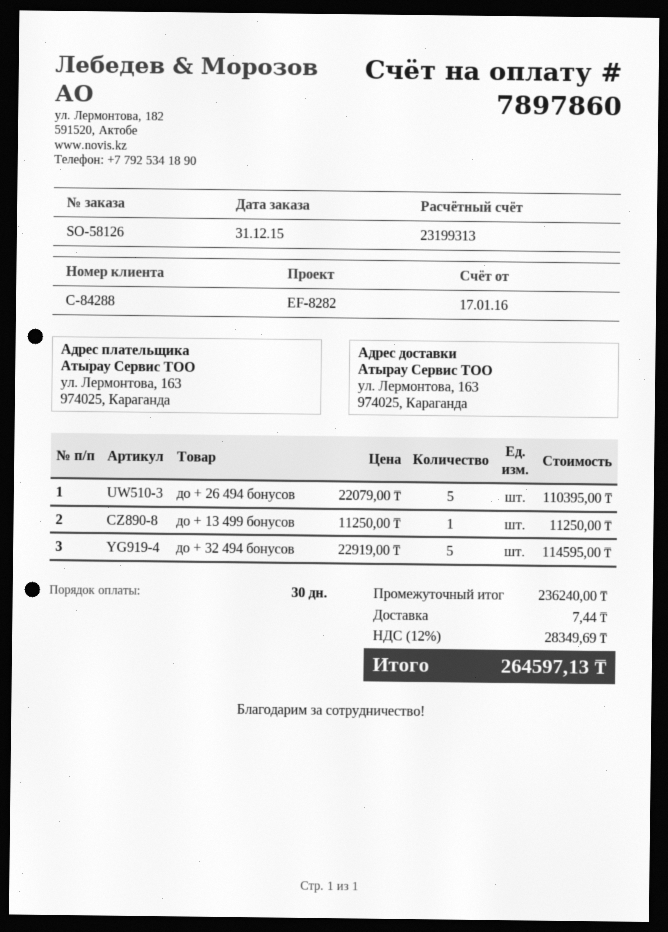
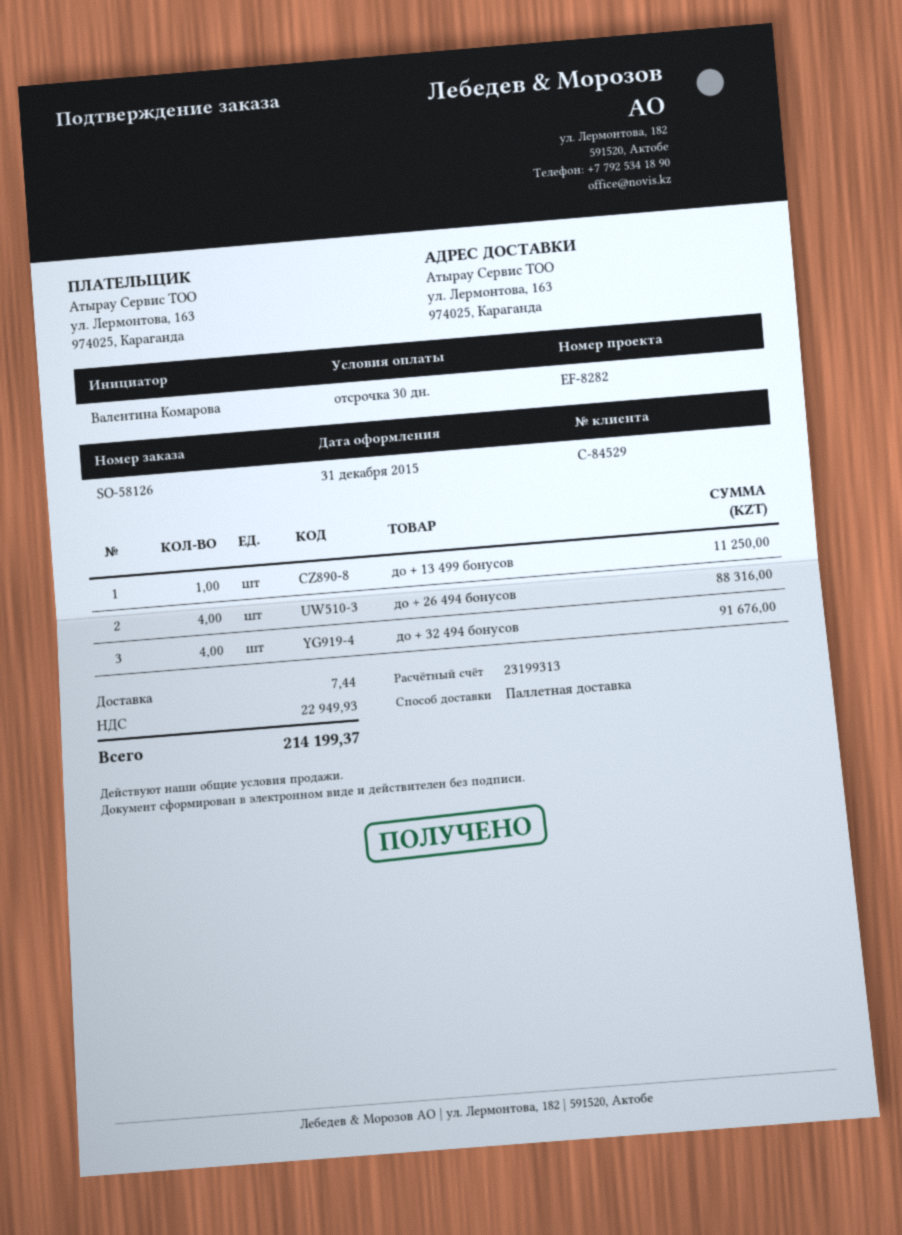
customer number: C-84288 -> C-84529
до + 26 494 бонусов: 5 for 110395.00 -> 4 for 88316.00
до + 32 494 бонусов: 5 for 114595.00 -> 4 for 91676.00
tax: 28349.69 -> 22949.93
total: 264597.13 -> 214199.37

